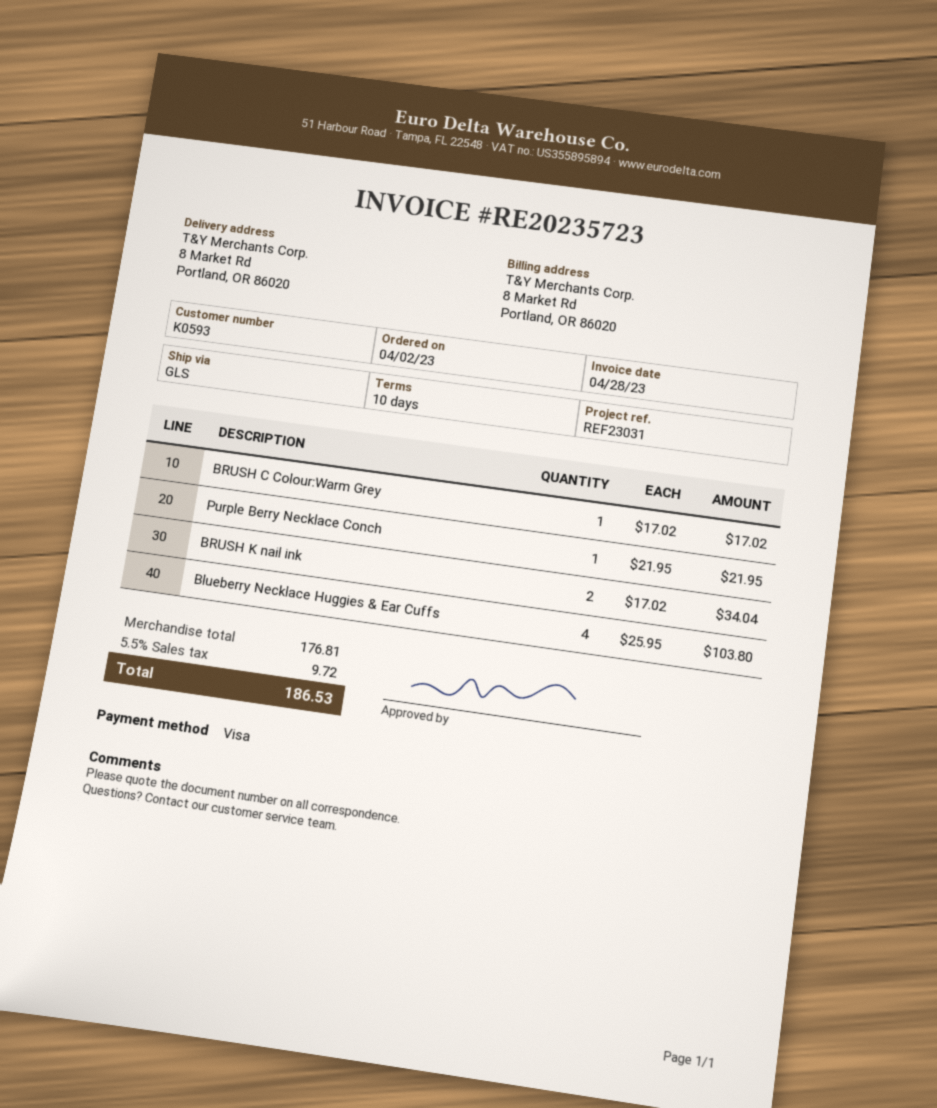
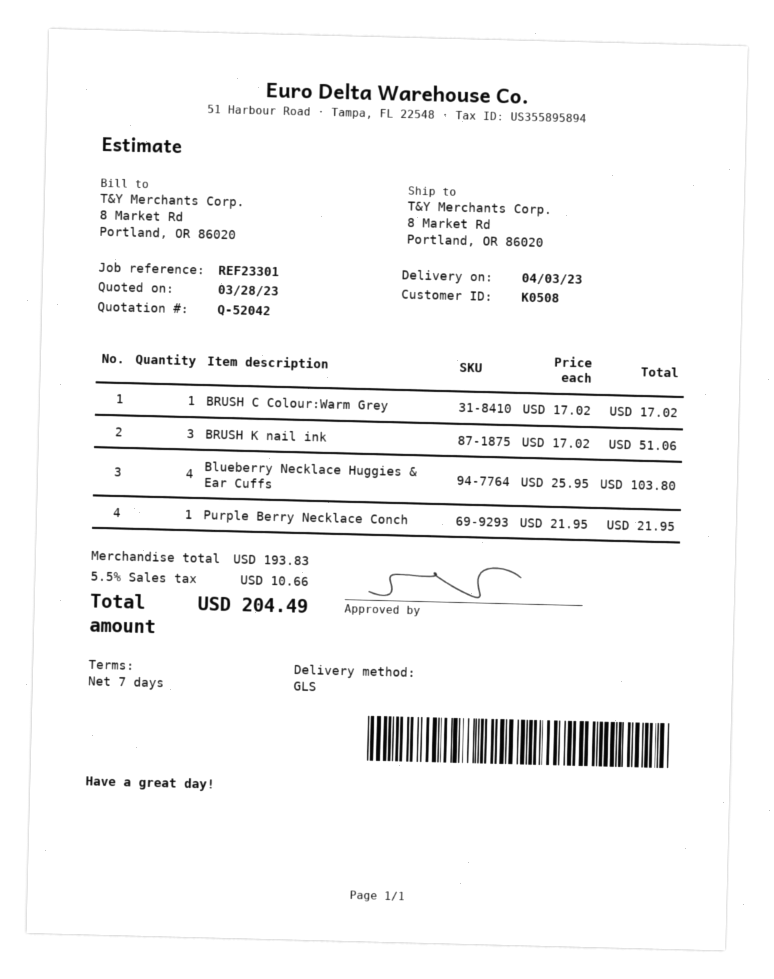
payment terms: 10 days -> 7 days
customer number: K0593 -> K0508
reference: REF23031 -> REF23301
BRUSH K nail ink: 2 x 17.02 = 34.04 -> 3 x 17.02 = 51.06
subtotal: 176.81 -> 193.83
tax: 5.5% = 9.72 -> 5.5% = 10.66
total: 186.53 -> 204.49

